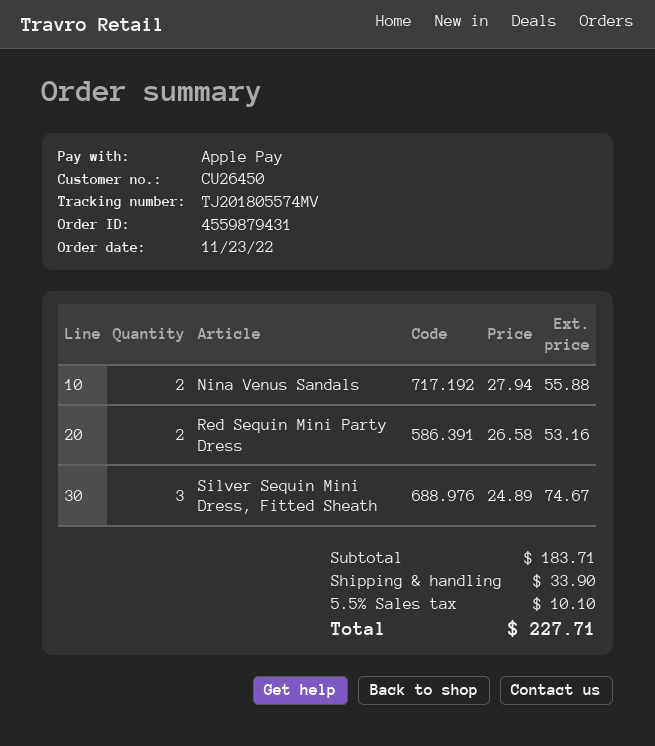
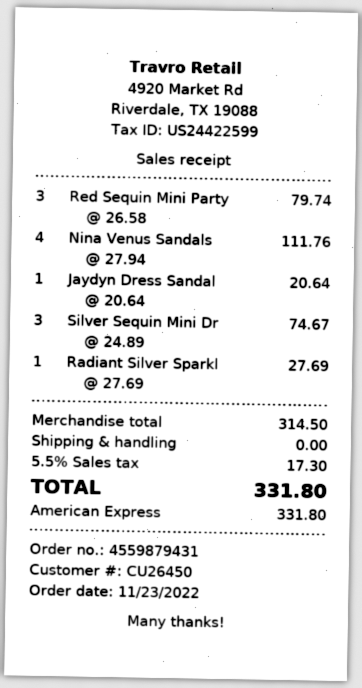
payment method: Apple Pay -> American Express
Nina Venus Sandals: 2 x 27.94 = 55.88 -> 4 x 27.94 = 111.76
Red Sequin Mini Party Dress: 2 x 26.58 = 53.16 -> 3 x 26.58 = 79.74
Jaydyn Dress Sandal: none -> 1 x 20.64 = 20.64
Radiant Silver Sparkl: none -> 1 x 27.69 = 27.69
subtotal: 183.71 -> 314.50
shipping: 33.90 -> 0.00
tax: 5.5% = 10.10 -> 5.5% = 17.30
total: 227.71 -> 331.80

